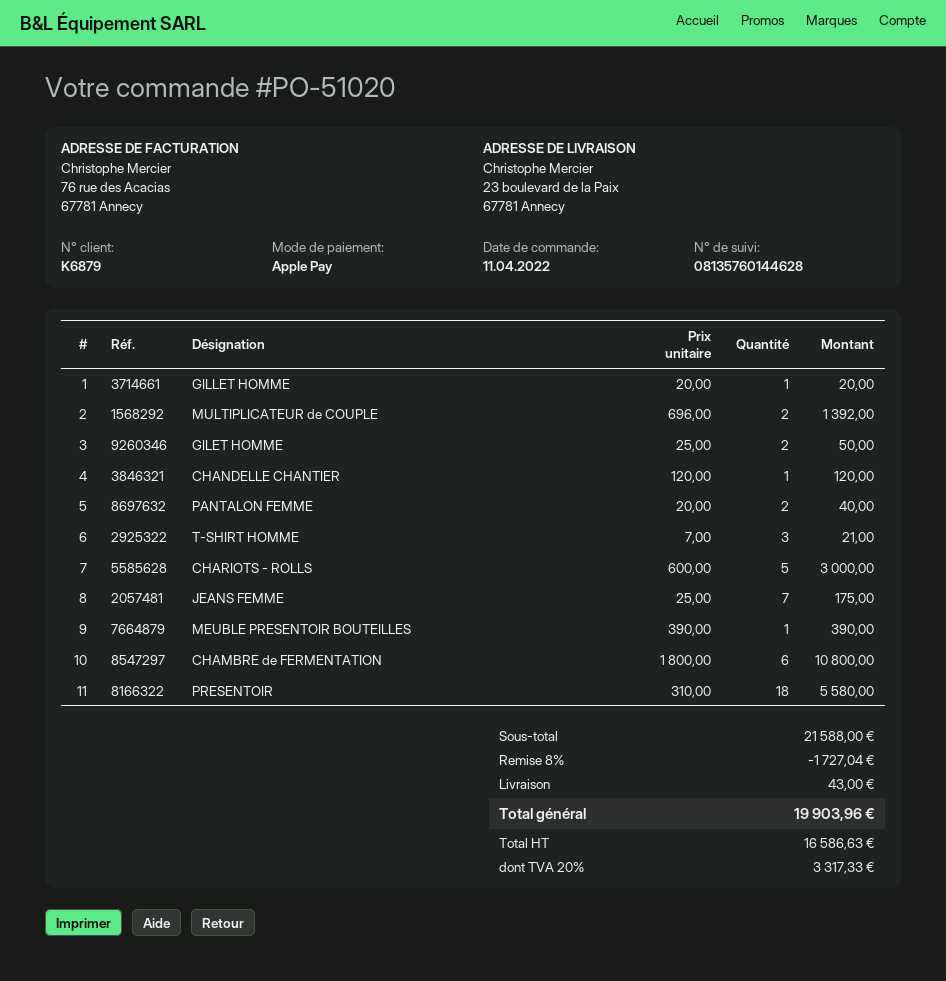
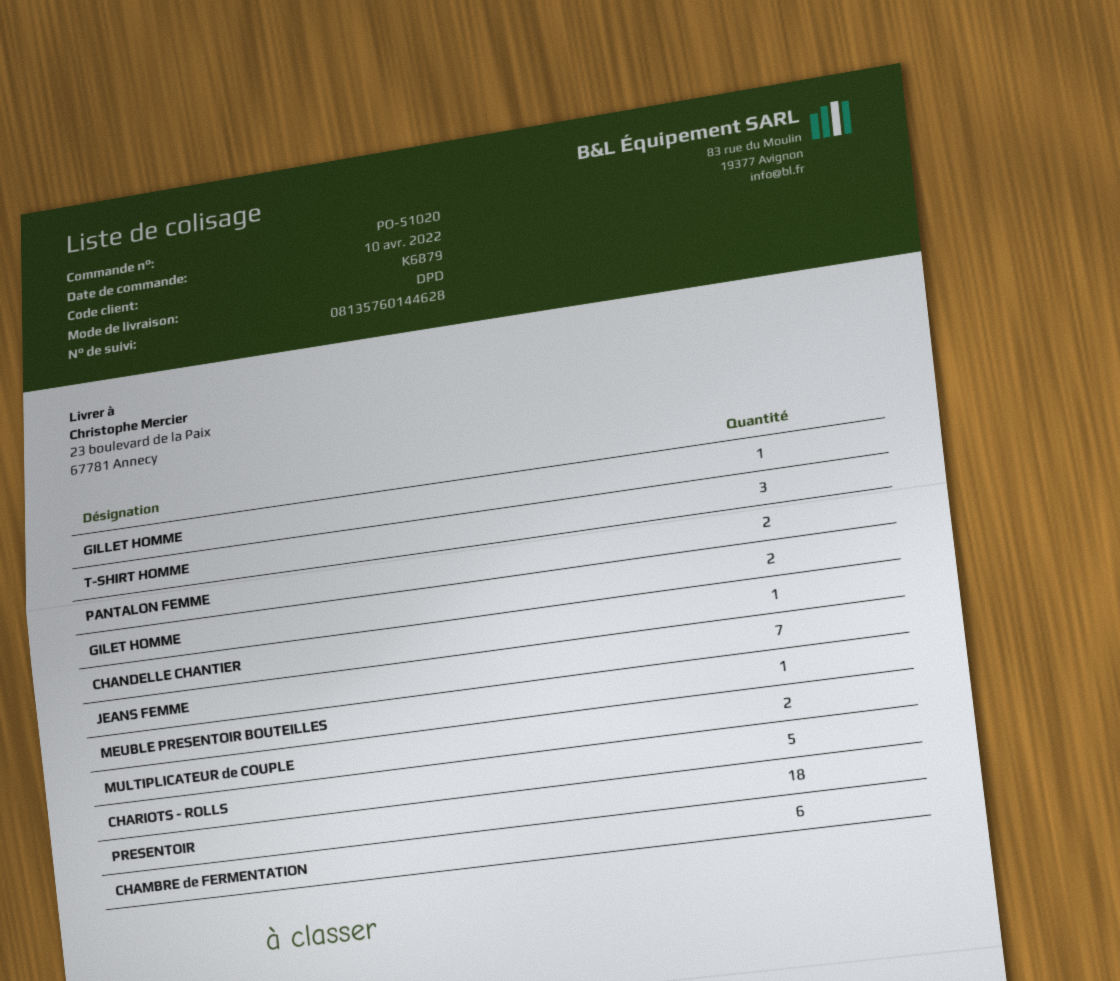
order date: 2022-04-11 -> 2022-04-10

